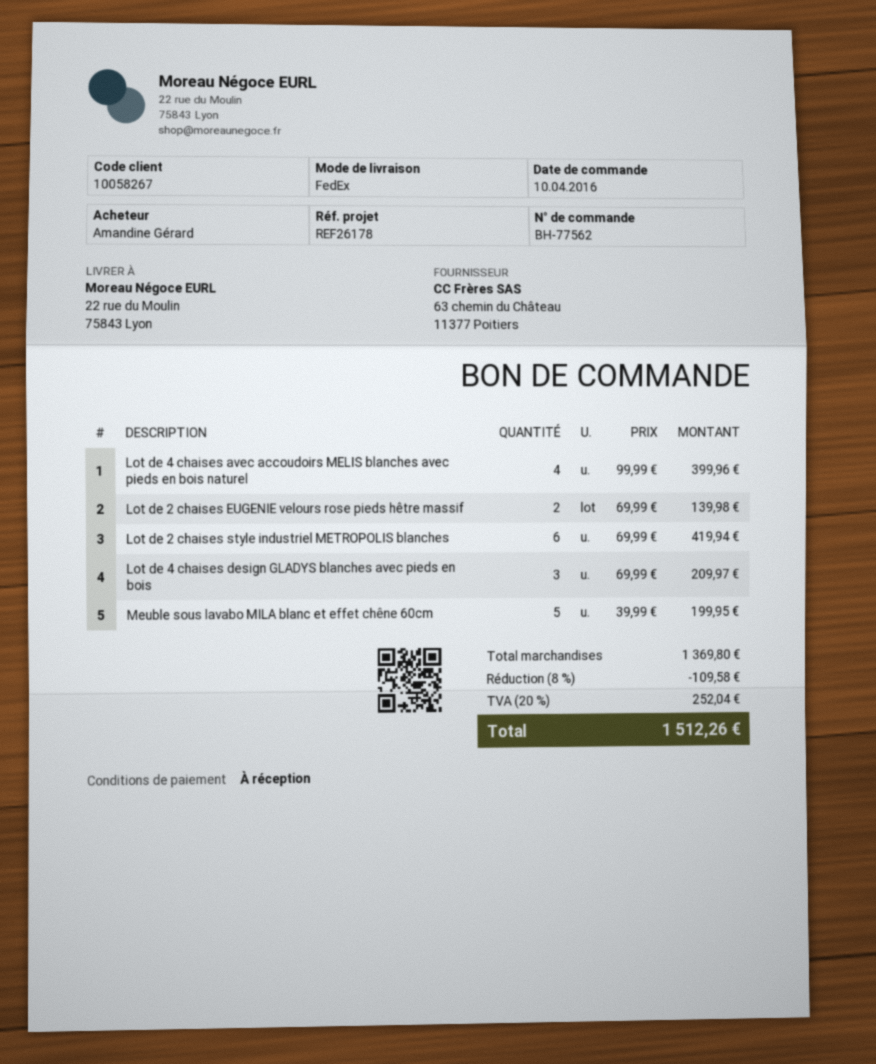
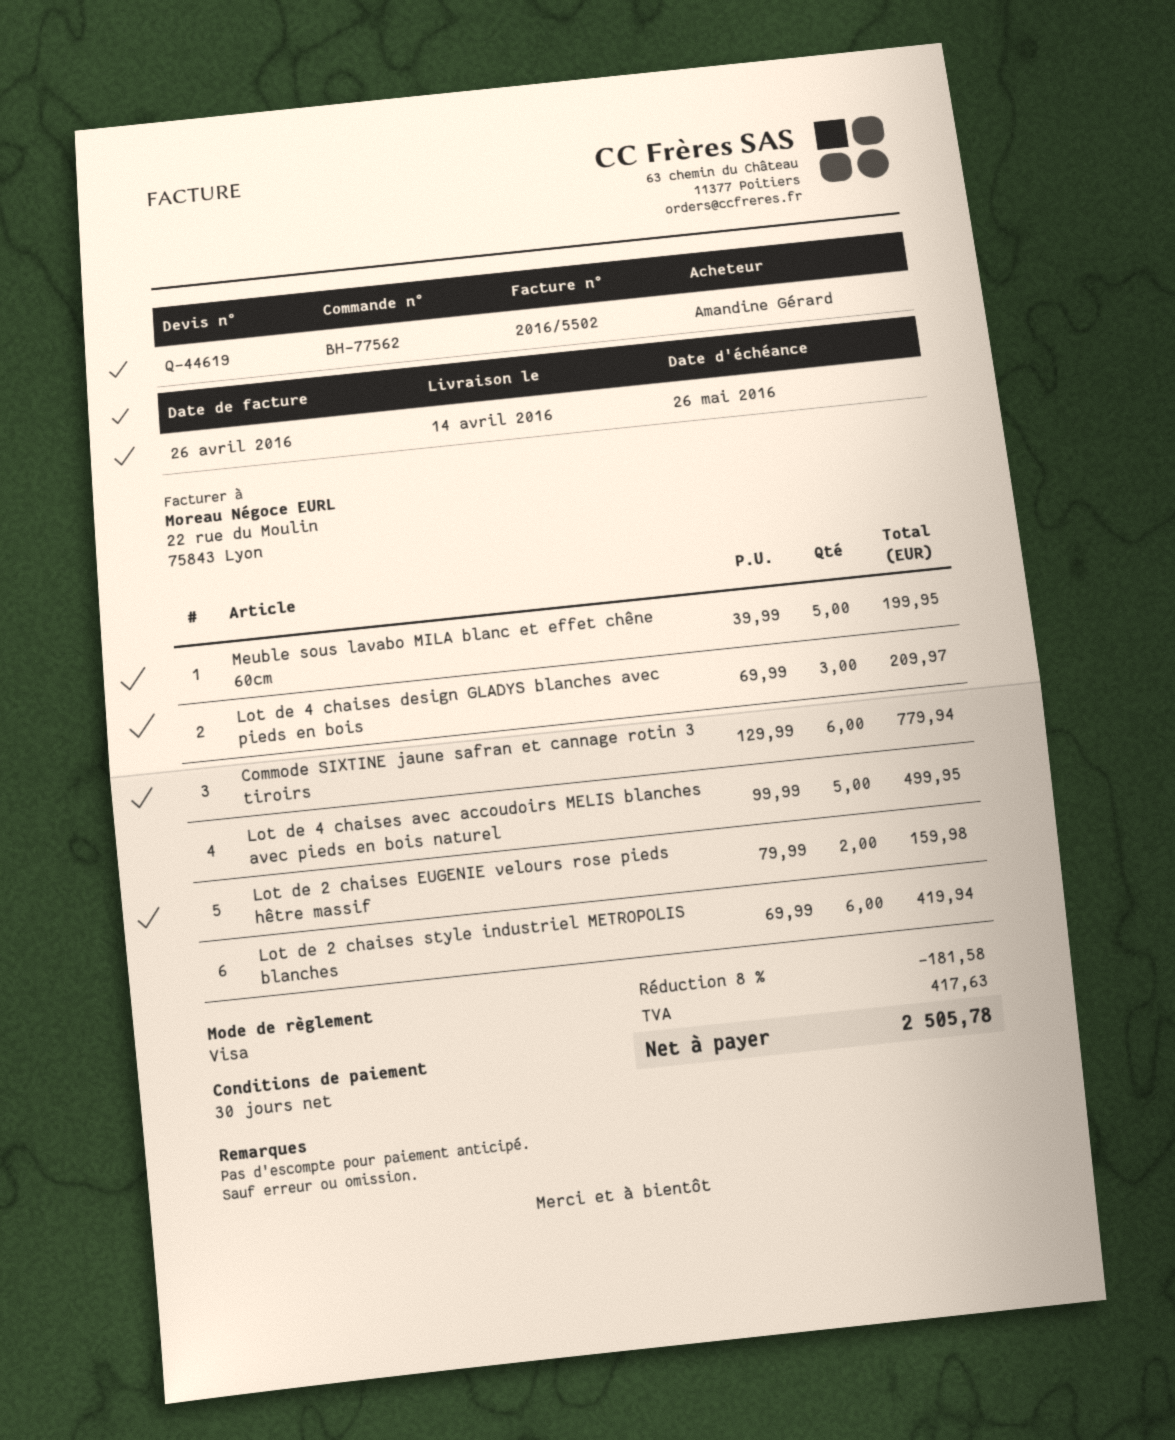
payment terms: on receipt -> 30 days
Lot de 4 chaises avec accoudoirs MELIS blanches avec pieds en bois naturel: 4 x 99.99 = 399.96 -> 5 x 99.99 = 499.95
Lot de 2 chaises EUGENIE velours rose pieds hêtre massif: 2 x 69.99 = 139.98 -> 2 x 79.99 = 159.98
Commode SIXTINE jaune safran et cannage rotin 3 tiroirs: none -> 6 x 129.99 = 779.94
discount: 8% = 109.58 -> 8% = 181.58
tax: 252.04 -> 417.63
total: 1512.26 -> 2505.78

